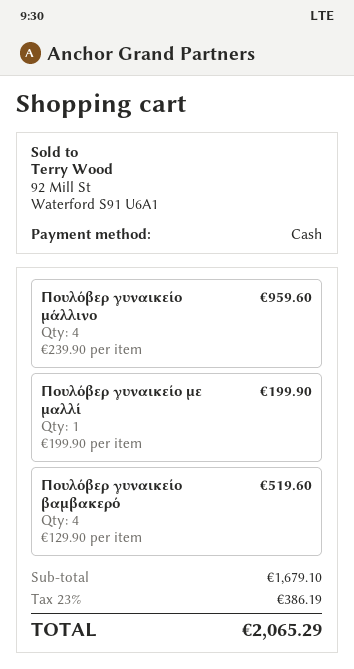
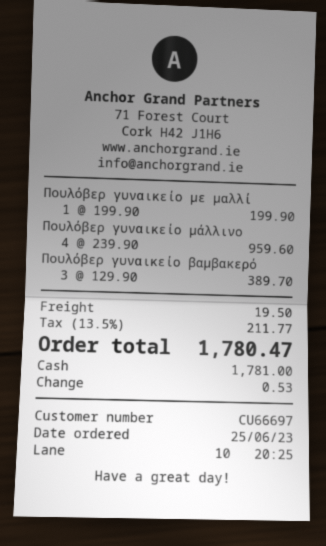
Πουλόβερ γυναικείο βαμβακερό: 4 x 129.90 = 519.60 -> 3 x 129.90 = 389.70
shipping: none -> 19.50
tax: 23% = 386.19 -> 13.5% = 211.77
total: 2065.29 -> 1780.47

